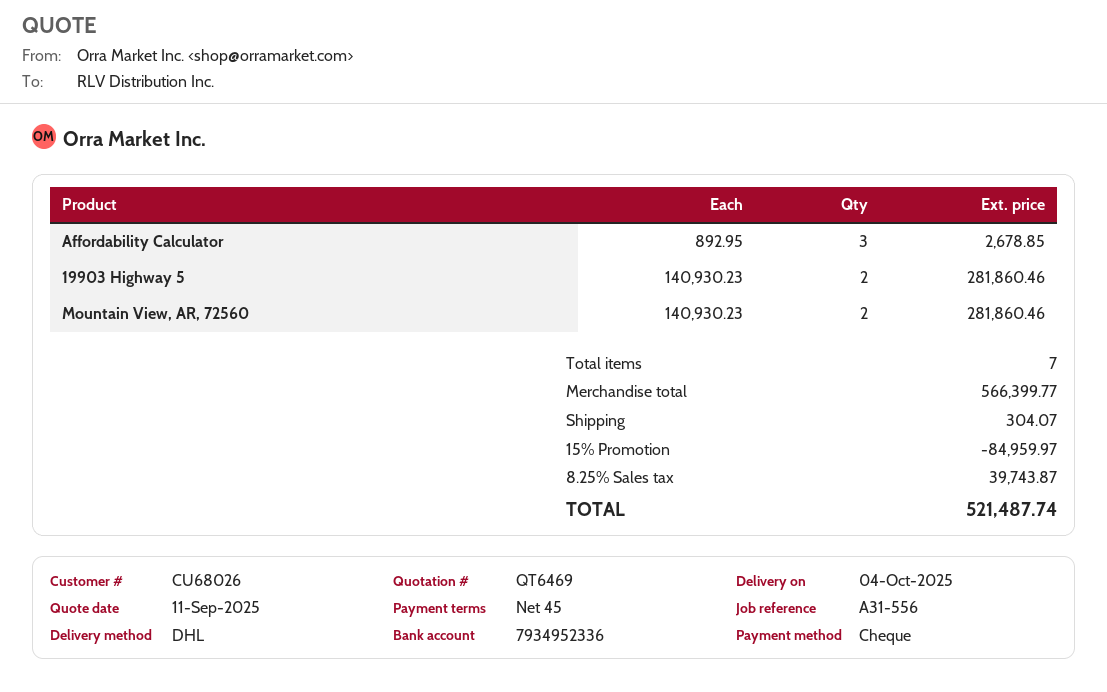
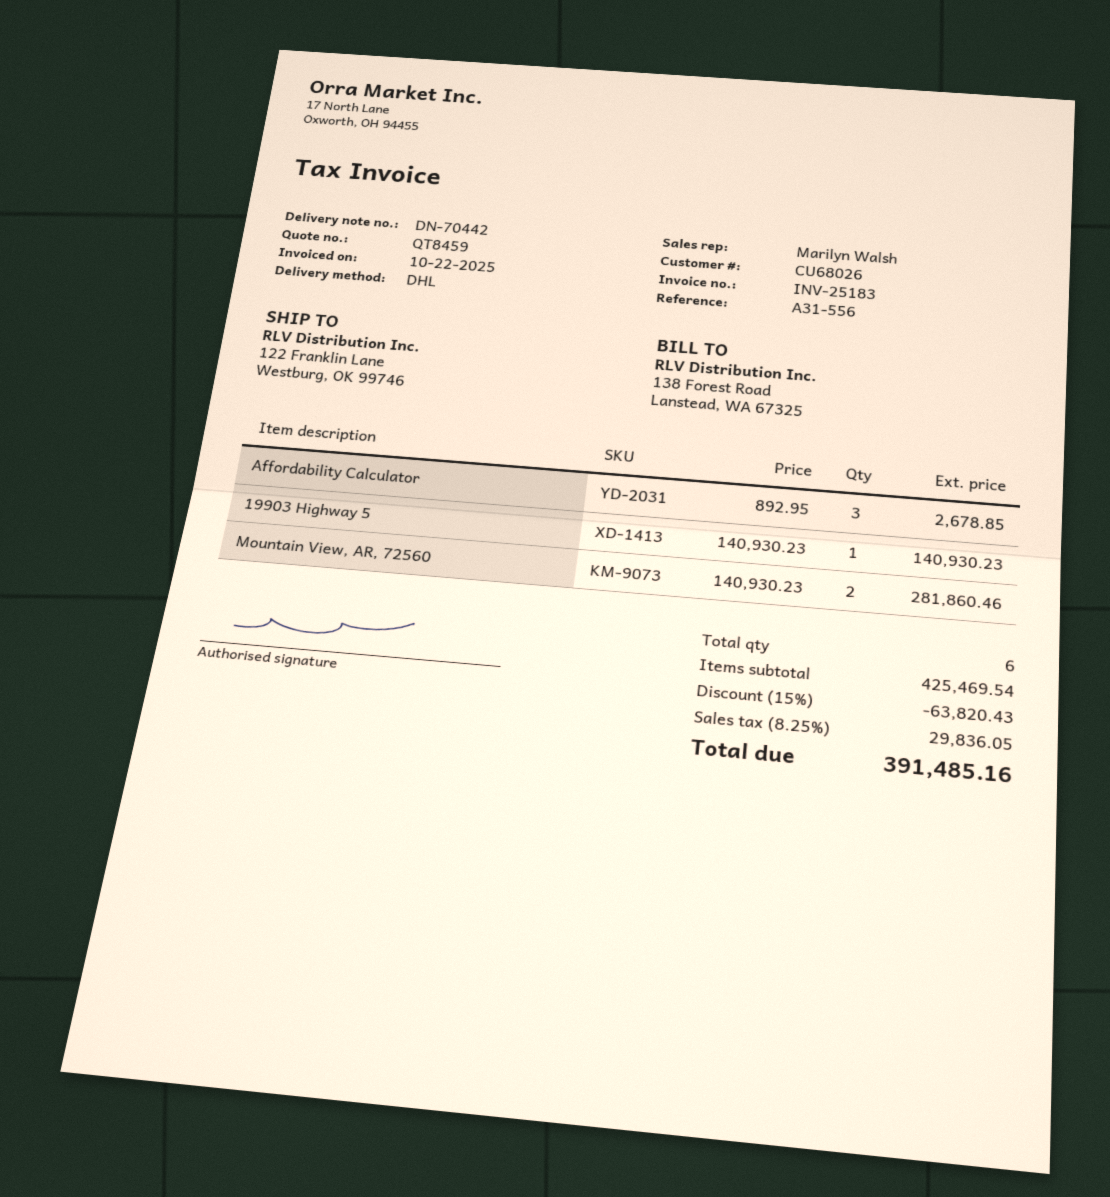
quote number: QT6469 -> QT8459
19903 Highway 5: 2 x 140930.23 = 281860.46 -> 1 x 140930.23 = 140930.23
total quantity: 7 -> 6
subtotal: 566399.77 -> 425469.54
discount: 15% = 84959.97 -> 15% = 63820.43
shipping: 304.07 -> none
tax: 8.25% = 39743.87 -> 8.25% = 29836.05
total: 521487.74 -> 391485.16

